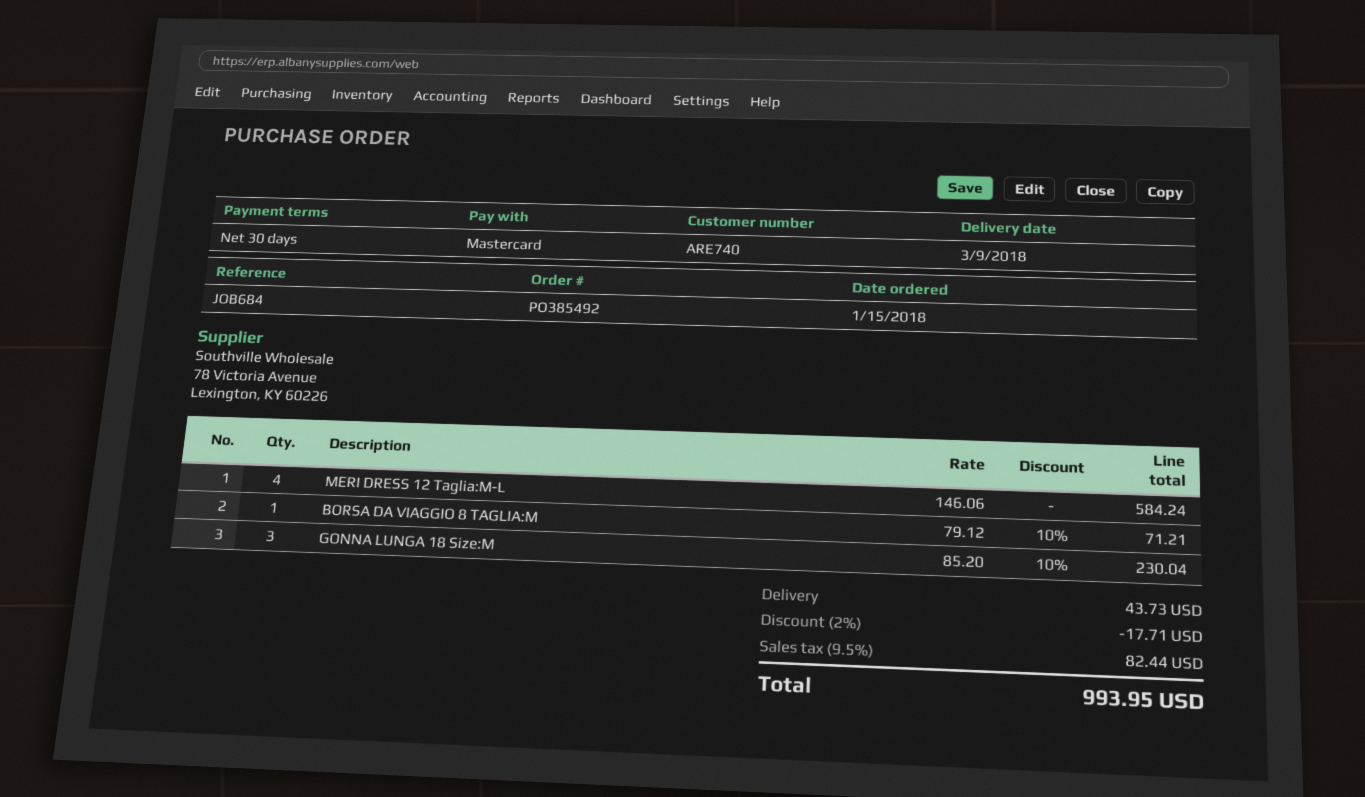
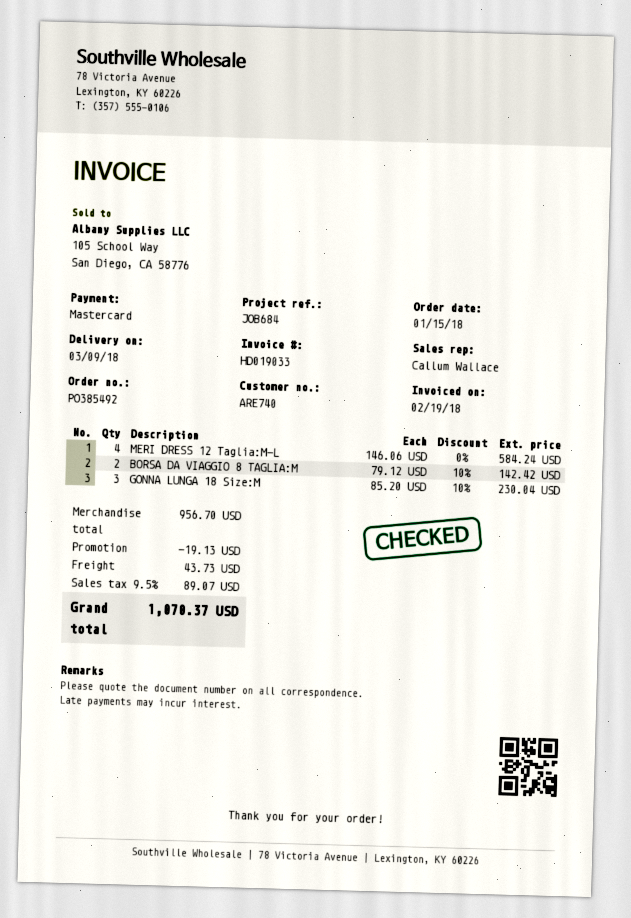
BORSA DA VIAGGIO 8 TAGLIA:M: 1 x 79.12 - 10% = 71.21 -> 2 x 79.12 - 10% = 142.42
discount: 17.71 -> 19.13
tax: 9.5% = 82.44 -> 9.5% = 89.07
total: 993.95 -> 1070.37

